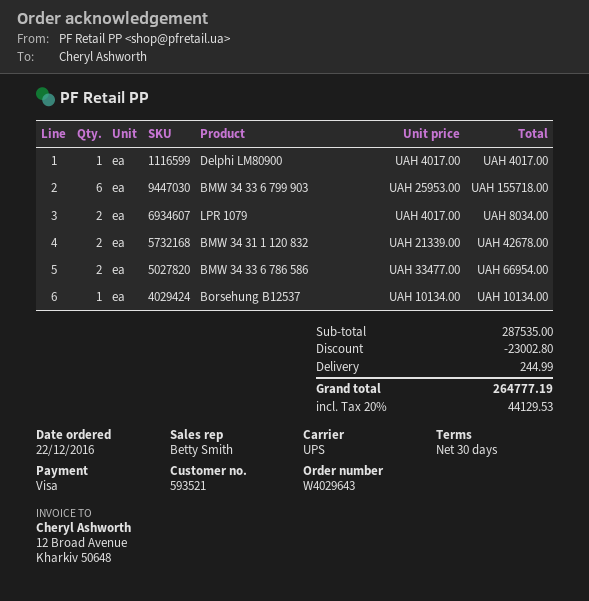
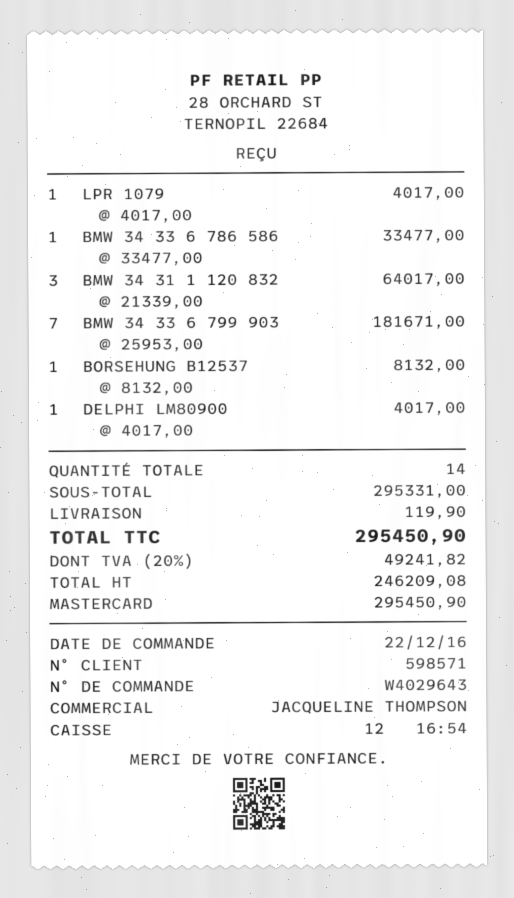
customer number: 593521 -> 598571
sales rep: Betty Smith -> JACQUELINE THOMPSON
payment method: Visa -> Mastercard
BMW 34 33 6 799 903: 6 x 25953.00 = 155718.00 -> 7 x 25953.00 = 181671.00
LPR 1079: 2 x 4017.00 = 8034.00 -> 1 x 4017.00 = 4017.00
BMW 34 31 1 120 832: 2 x 21339.00 = 42678.00 -> 3 x 21339.00 = 64017.00
BMW 34 33 6 786 586: 2 x 33477.00 = 66954.00 -> 1 x 33477.00 = 33477.00
Borsehung B12537: 1 x 10134.00 = 10134.00 -> 1 x 8132.00 = 8132.00
subtotal: 287535.00 -> 295331.00
discount: 23002.80 -> none
shipping: 244.99 -> 119.90
tax: 20% = 44129.53 -> 20% = 49241.82
total: 264777.19 -> 295450.90

